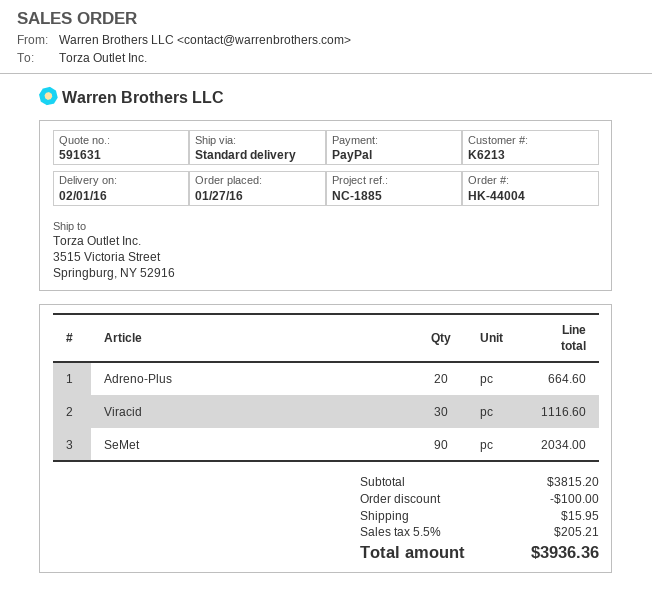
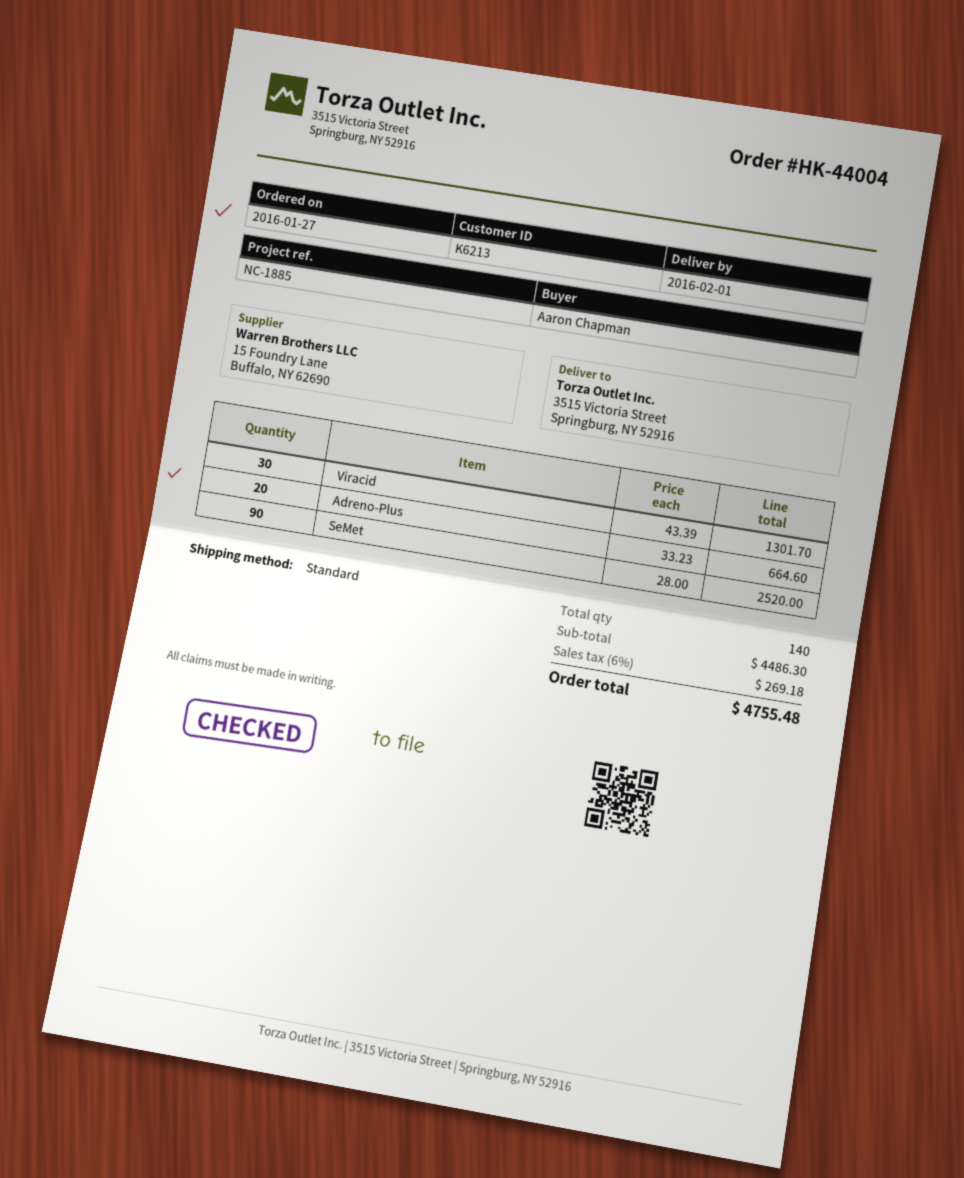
Viracid: 30 for 1116.60 -> 30 for 1301.70
SeMet: 90 for 2034.00 -> 90 for 2520.00
subtotal: 3815.20 -> 4486.30
discount: 100.00 -> none
shipping: 15.95 -> none
tax: 5.5% = 205.21 -> 6% = 269.18
total: 3936.36 -> 4755.48

